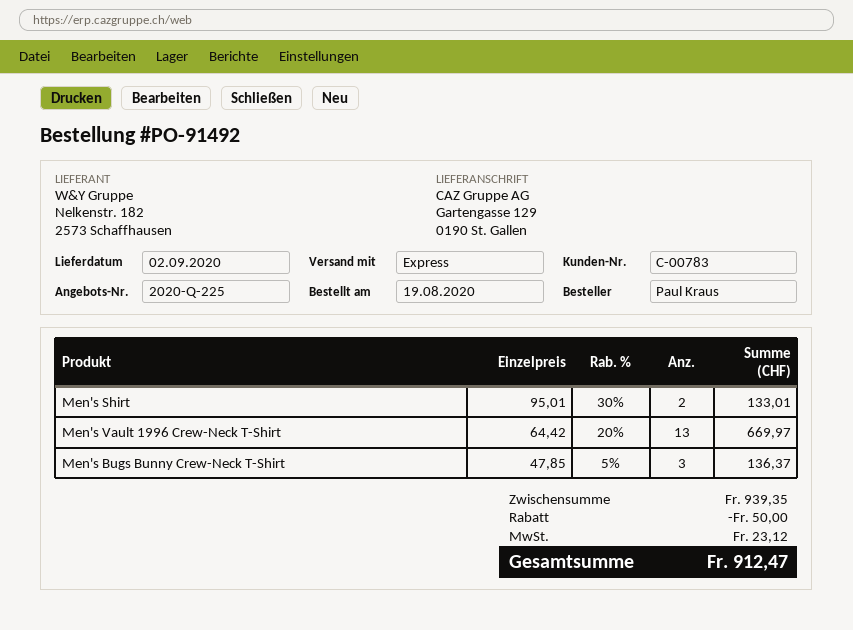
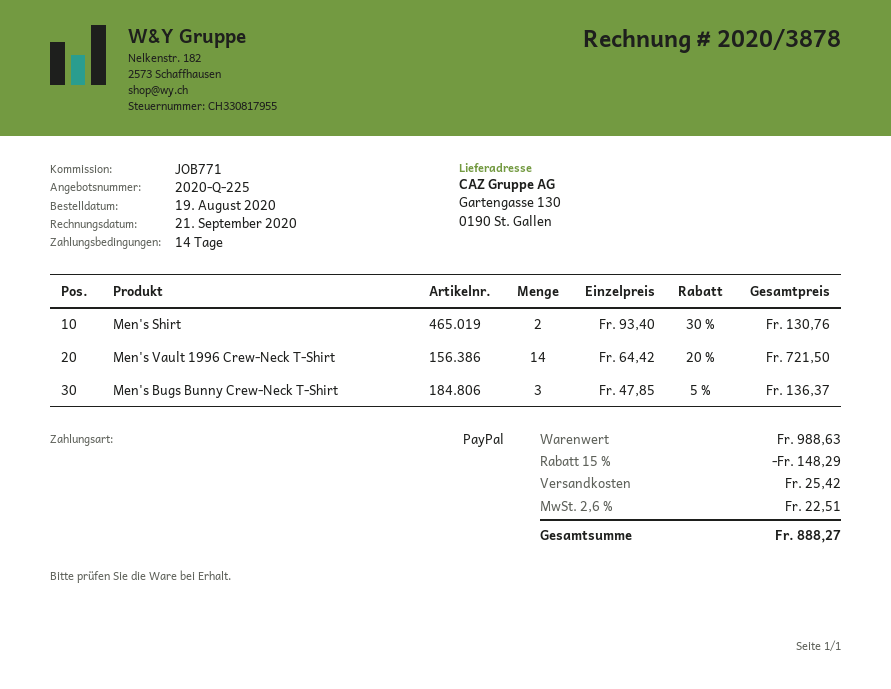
ship to: Gartengasse 129, 0190 St. Gallen -> Gartengasse 130, 0190 St. Gallen
Men's Shirt: 2 x 95.01 - 30% = 133.01 -> 2 x 93.40 - 30% = 130.76
Men's Vault 1996 Crew-Neck T-Shirt: 13 x 64.42 - 20% = 669.97 -> 14 x 64.42 - 20% = 721.50
subtotal: 939.35 -> 988.63
discount: 50.00 -> 148.29
shipping: none -> 25.42
tax: 23.12 -> 22.51
total: 912.47 -> 888.27

